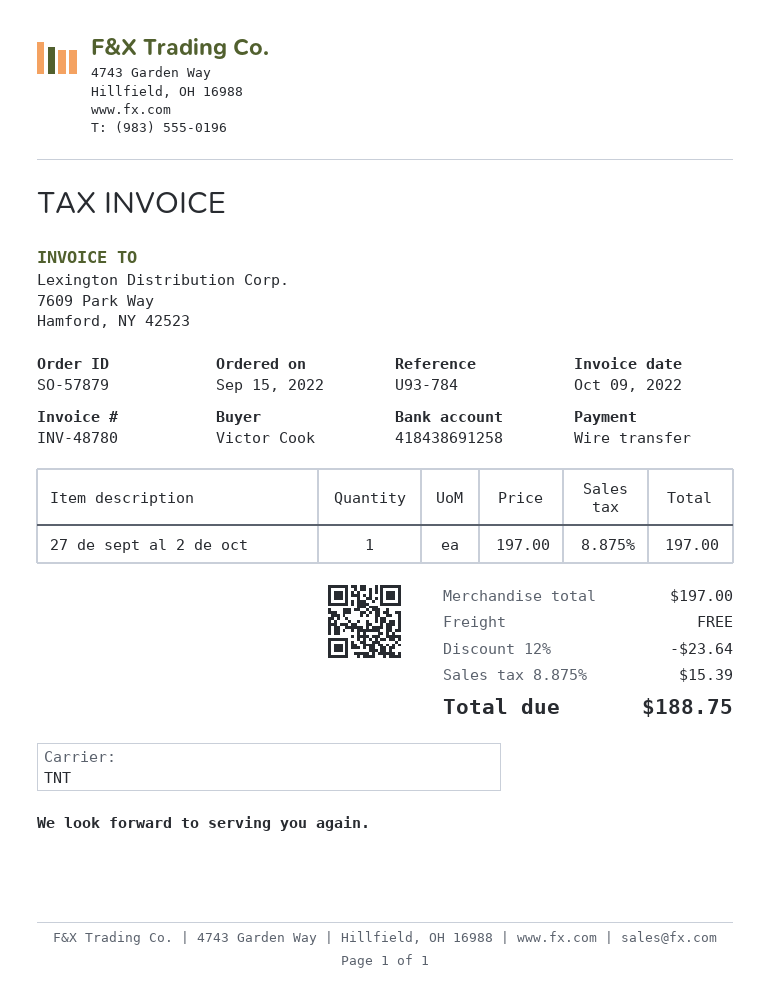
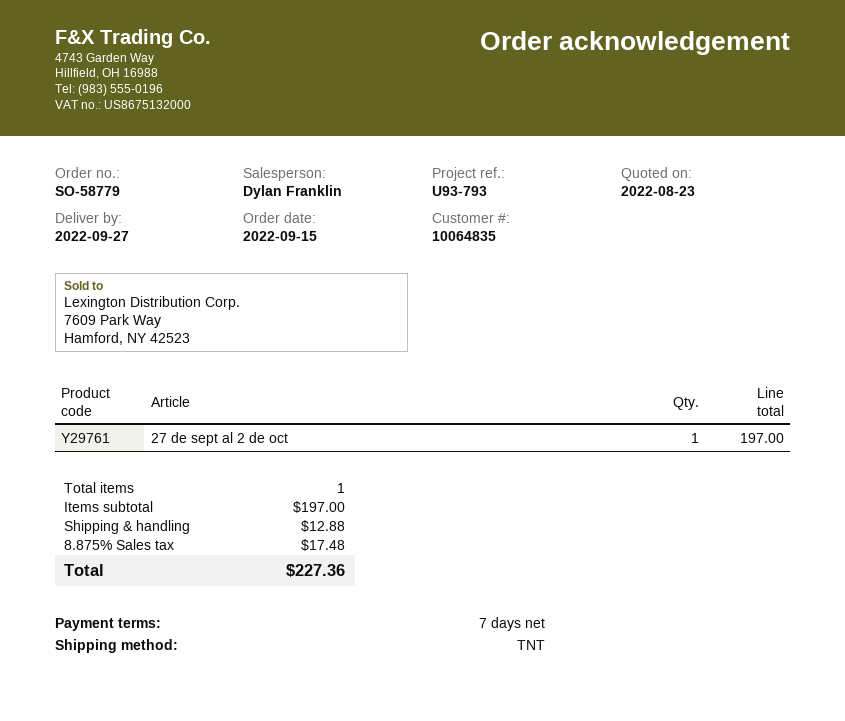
order number: SO-57879 -> SO-58779
reference: U93-784 -> U93-793
discount: 12% = 23.64 -> none
shipping: 0.00 -> 12.88
tax: 8.875% = 15.39 -> 8.875% = 17.48
total: 188.75 -> 227.36

